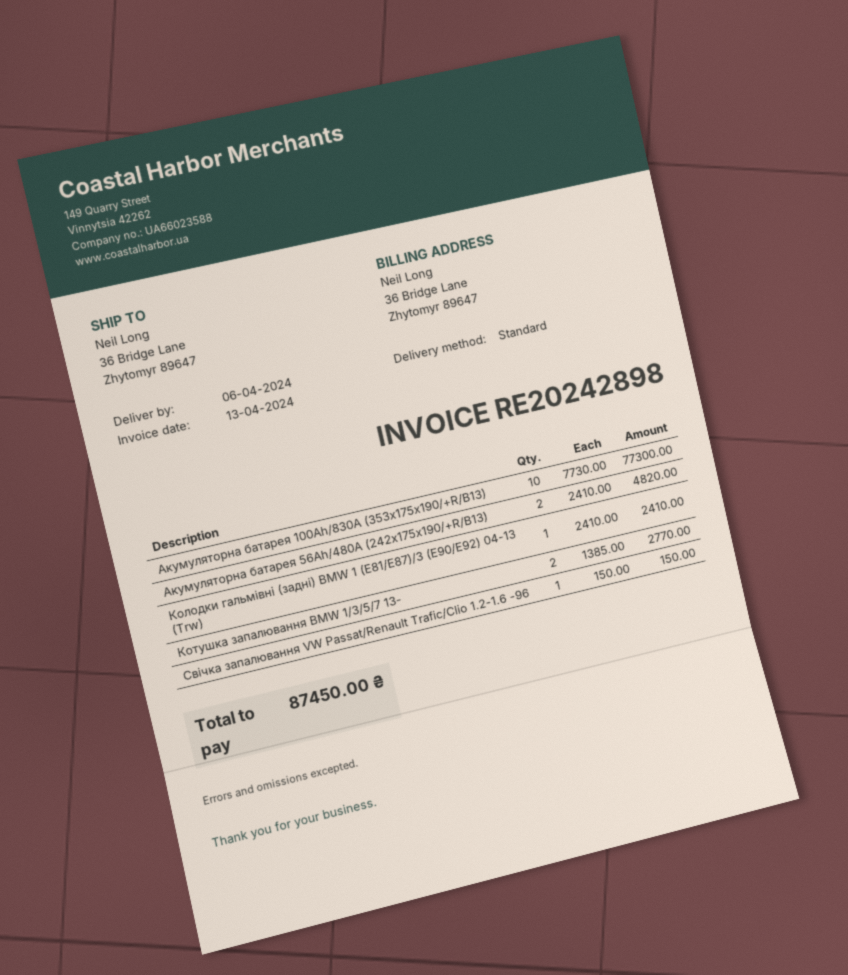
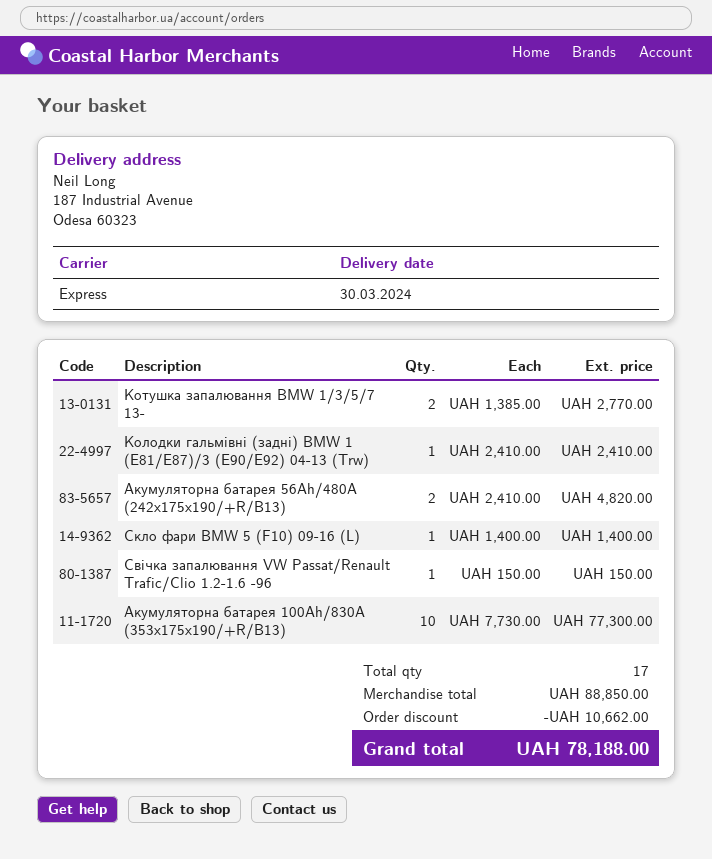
delivery date: 2024-04-06 -> 2024-03-30
shipping method: standard -> express
ship to: 36 Bridge Lane, Zhytomyr 89647 -> 187 Industrial Avenue, Odesa 60323
Скло фари BMW 5 (F10) 09-16 (L): none -> 1 x 1400.00 = 1400.00
discount: none -> 10662.00
total: 87450.00 -> 78188.00

